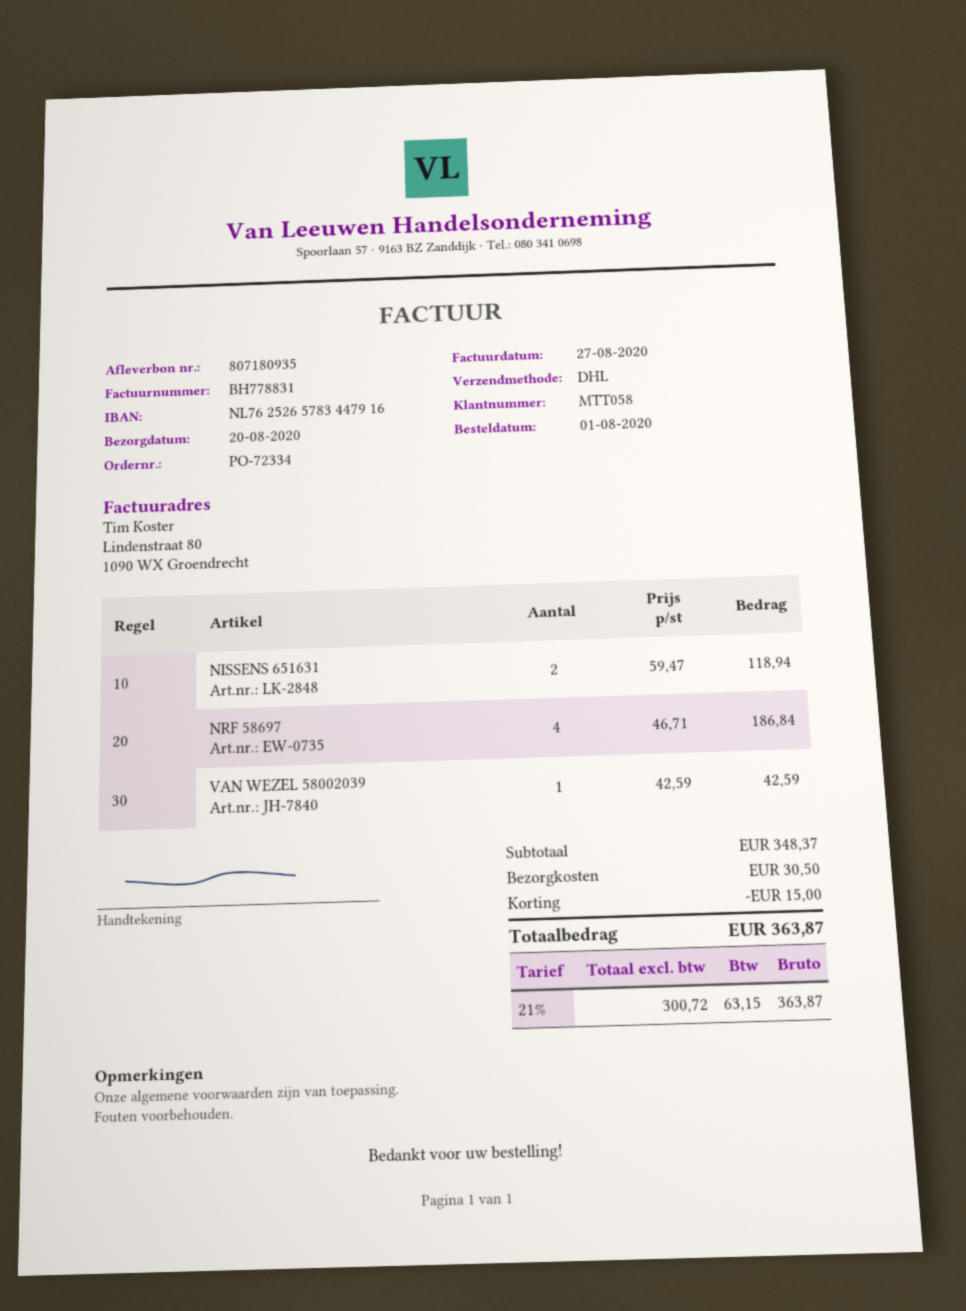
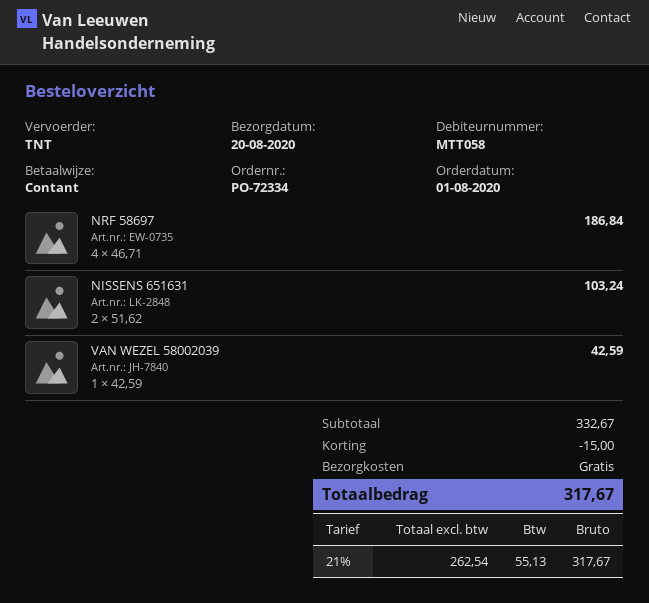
shipping method: DHL -> TNT
NISSENS 651631: 2 x 59.47 = 118.94 -> 2 x 51.62 = 103.24
subtotal: 348.37 -> 332.67
shipping: 30.50 -> 0.00
net: 300.72 -> 262.54
tax: 21% = 63.15 -> 21% = 55.13
total: 363.87 -> 317.67

